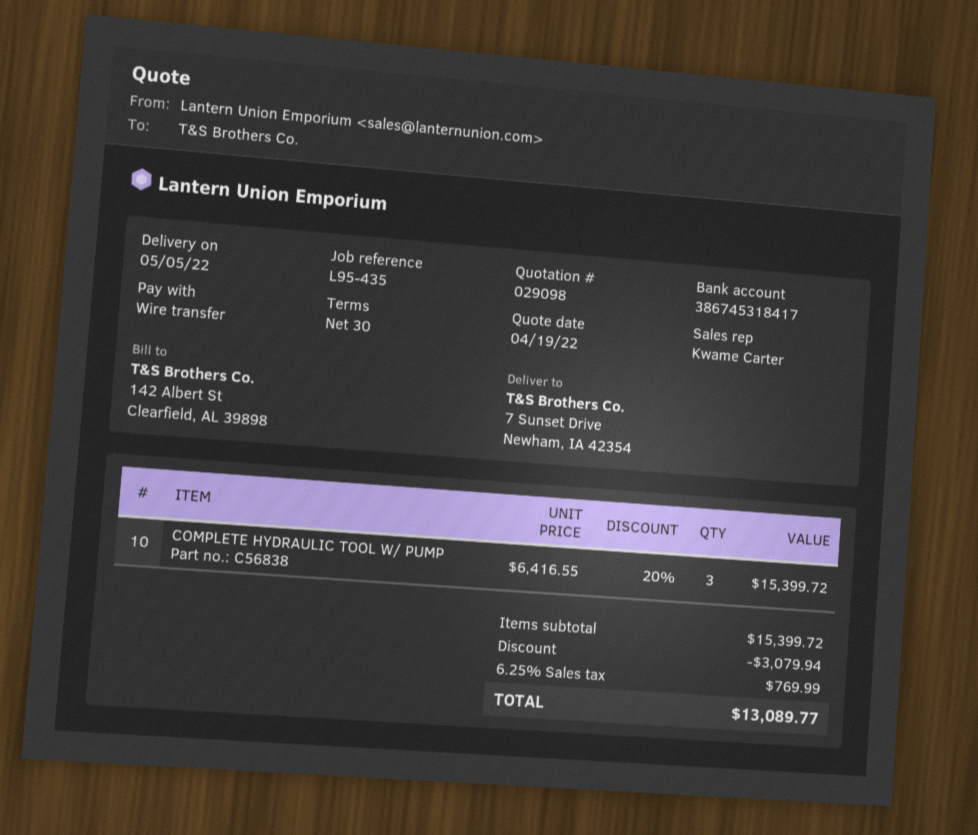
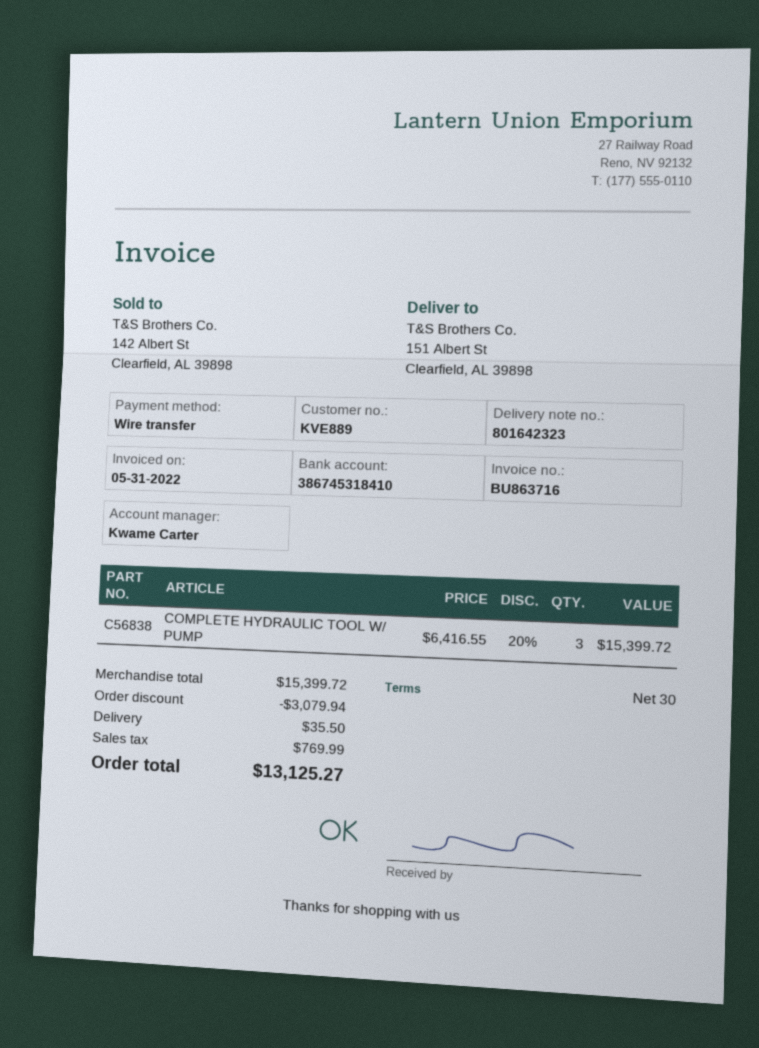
bank account: 386745318417 -> 386745318410
ship to: 7 Sunset Drive, Newham, IA 42354 -> 151 Albert St, Clearfield, AL 39898
shipping: none -> 35.50
total: 13089.77 -> 13125.27

